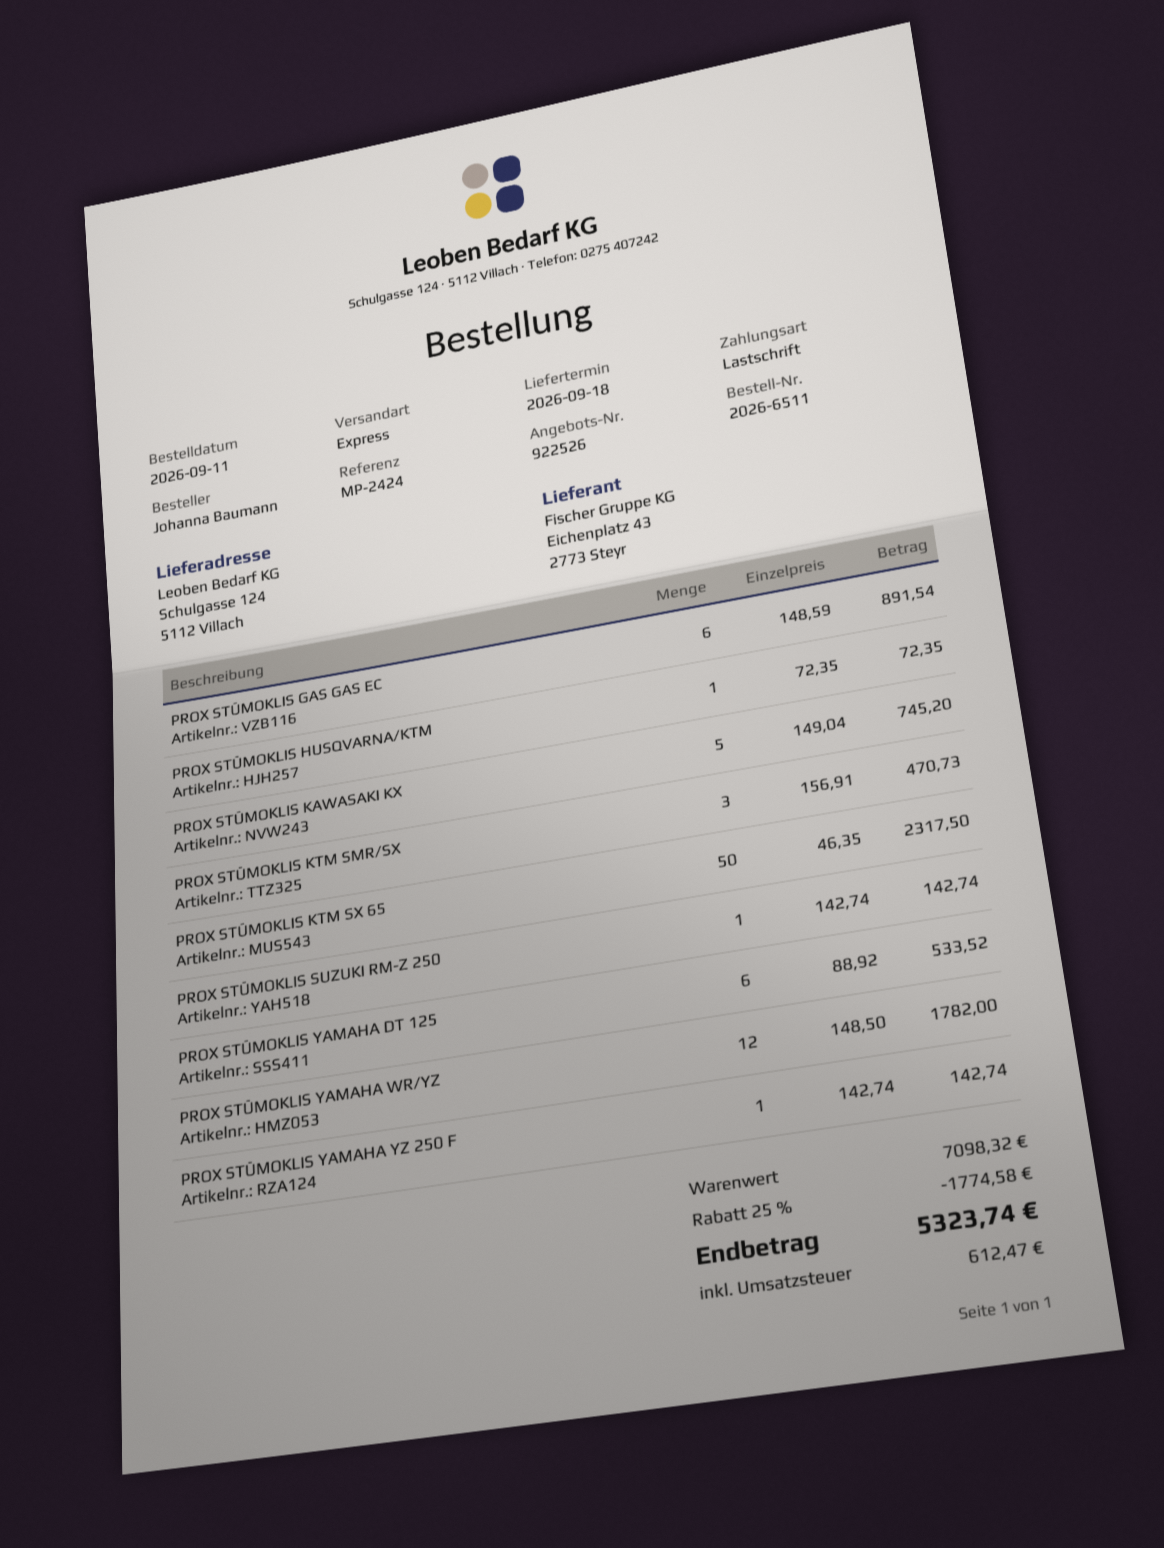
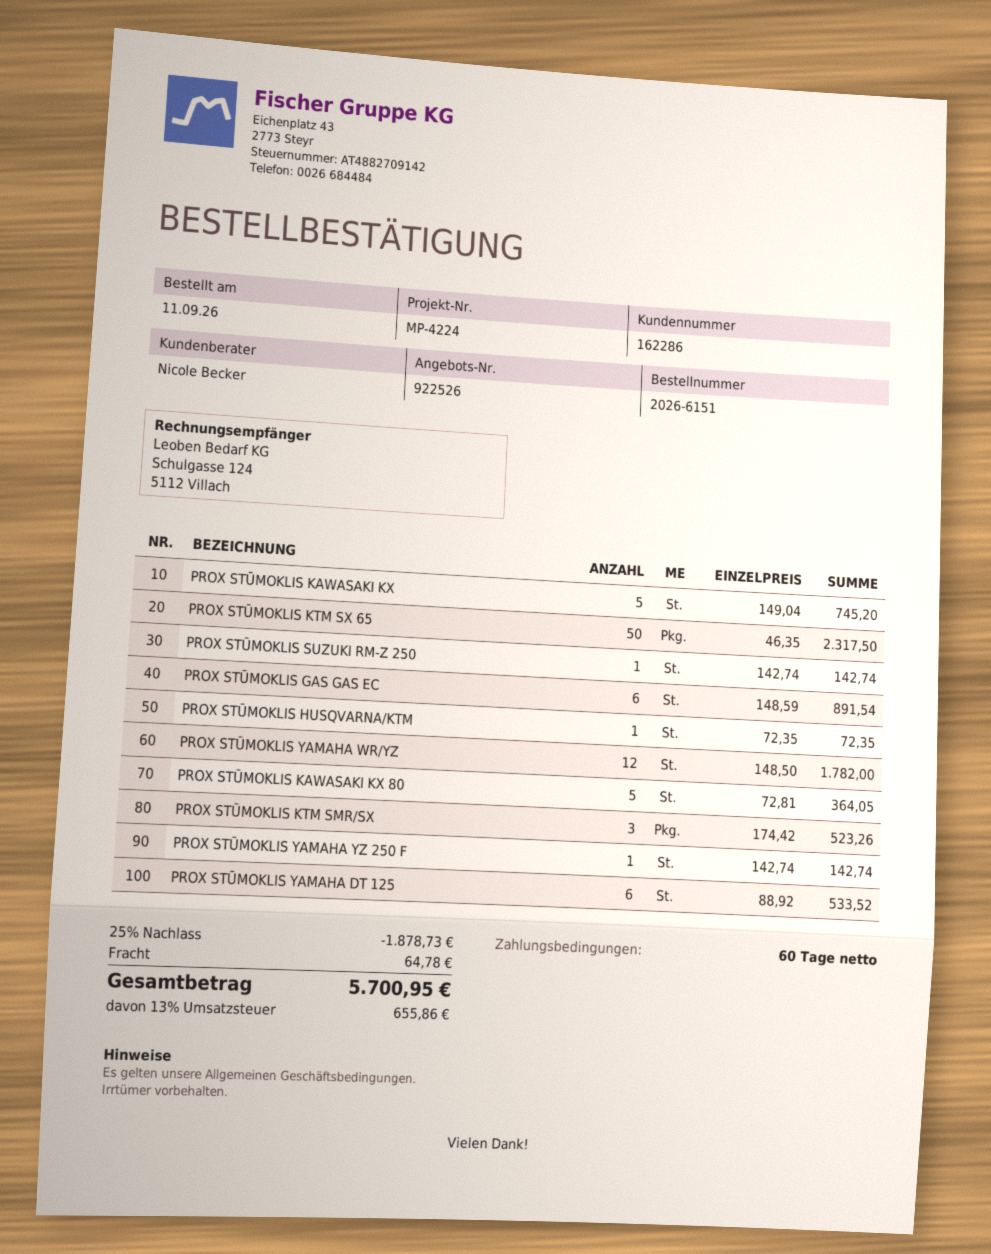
order number: 2026-6511 -> 2026-6151
reference: MP-2424 -> MP-4224
PROX STŪMOKLIS KTM SMR/SX: 3 x 156.91 = 470.73 -> 3 x 174.42 = 523.26
PROX STŪMOKLIS KAWASAKI KX 80: none -> 5 x 72.81 = 364.05
discount: 25% = 1774.58 -> 25% = 1878.73
shipping: none -> 64.78
tax: 612.47 -> 655.86
total: 5323.74 -> 5700.95

